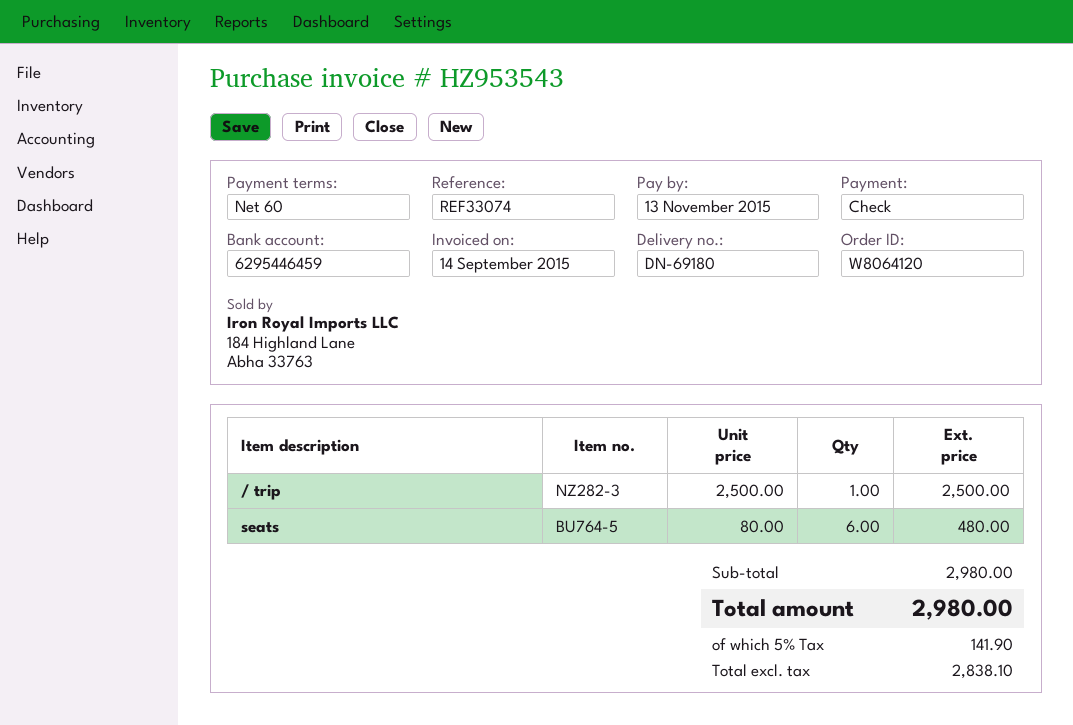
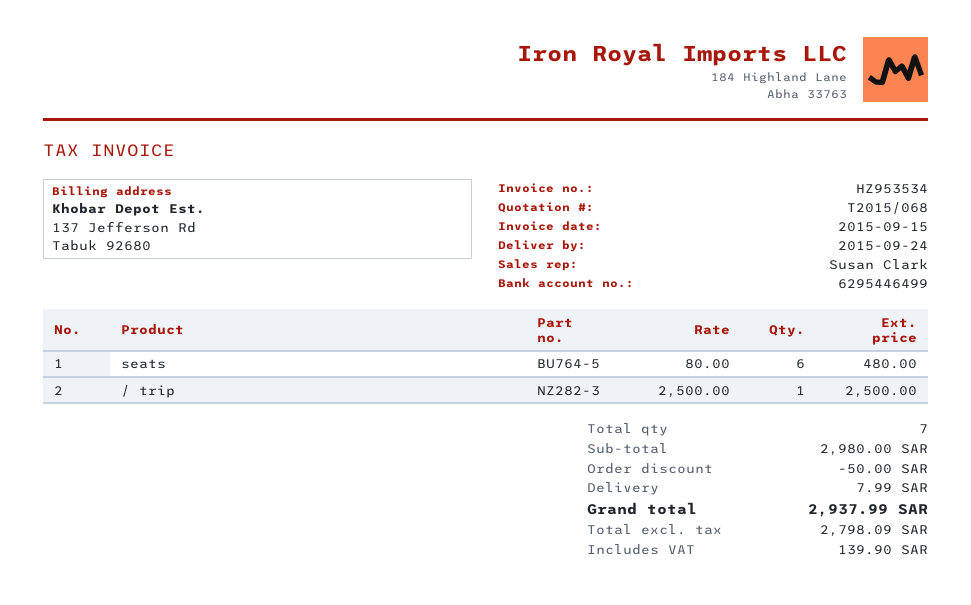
invoice number: HZ953543 -> HZ953534
invoice date: 2015-09-14 -> 2015-09-15
bank account: 6295446459 -> 6295446499
discount: none -> 50.00
shipping: none -> 7.99
net: 2838.10 -> 2798.09
tax: 141.90 -> 139.90
total: 2980.00 -> 2937.99

